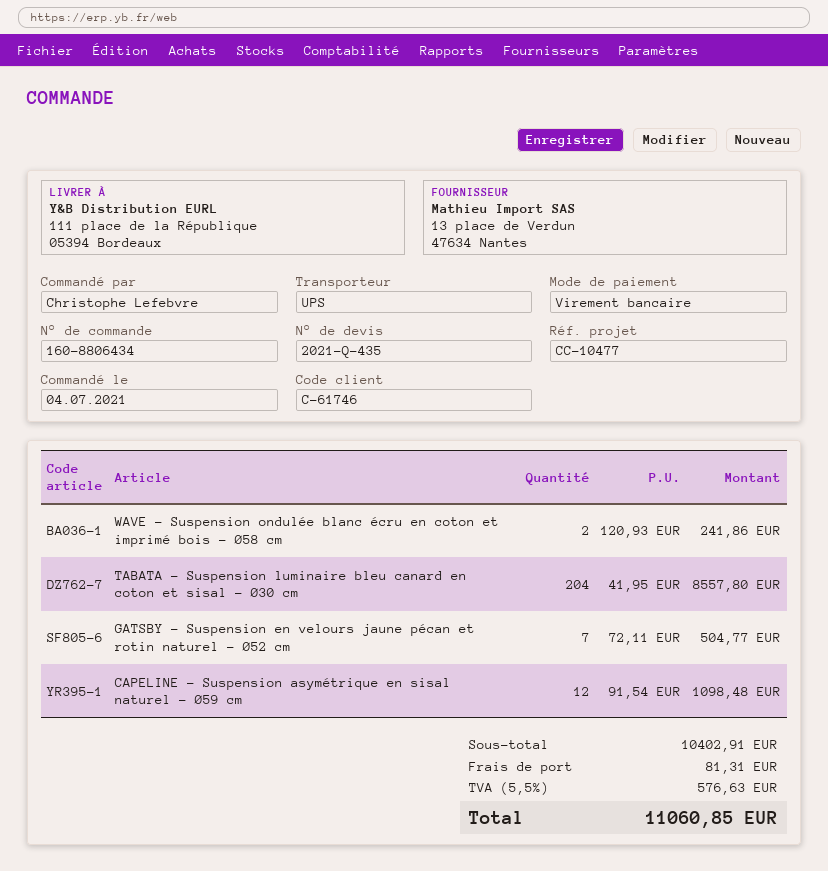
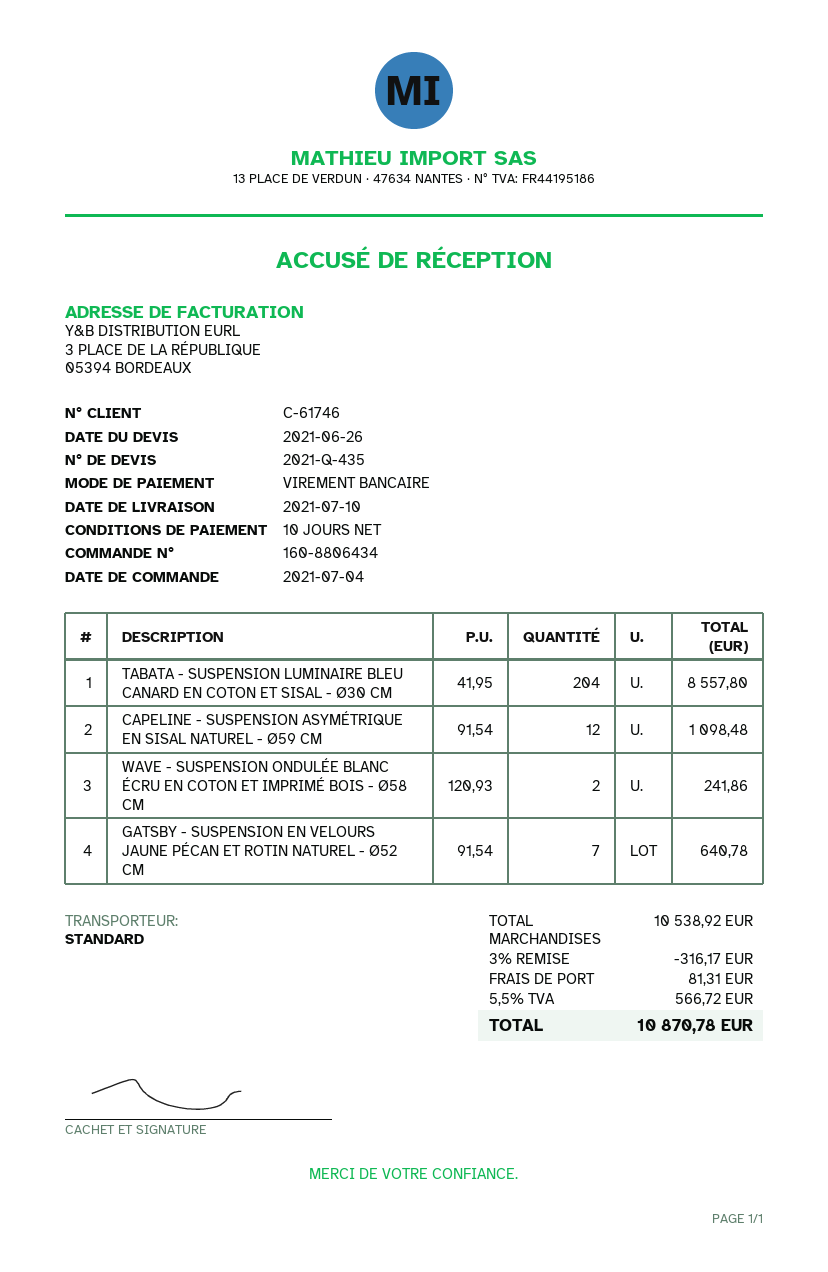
shipping method: UPS -> standard
GATSBY - Suspension en velours jaune pécan et rotin naturel - Ø52 cm: 7 x 72.11 = 504.77 -> 7 x 91.54 = 640.78
subtotal: 10402.91 -> 10538.92
discount: none -> 3% = 316.17
tax: 5.5% = 576.63 -> 5.5% = 566.72
total: 11060.85 -> 10870.78

